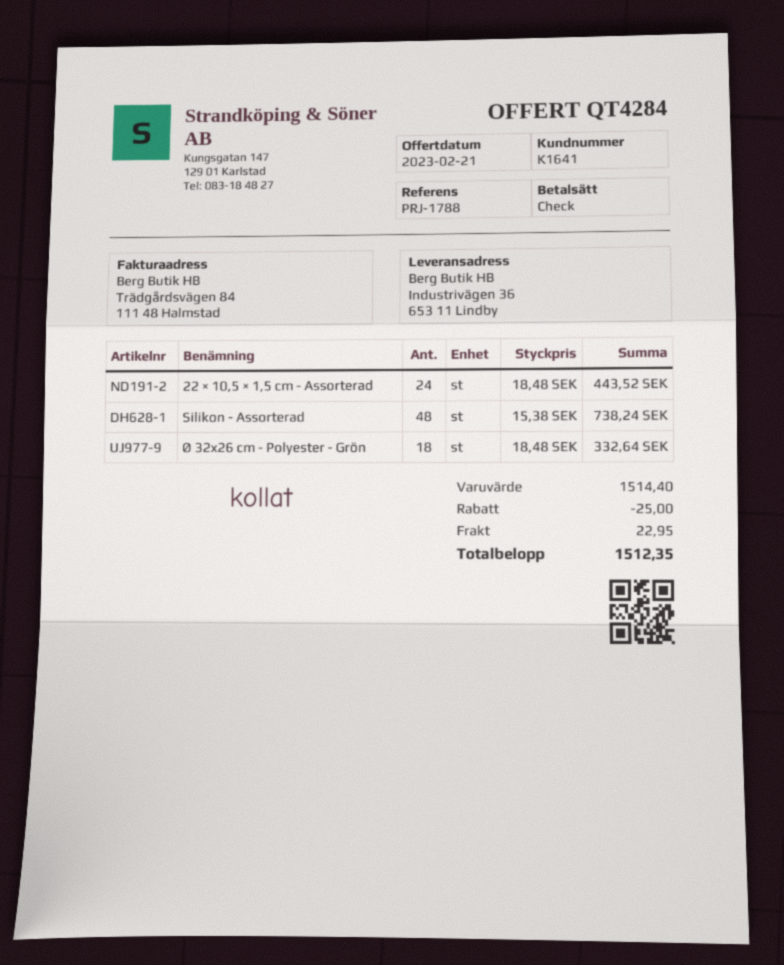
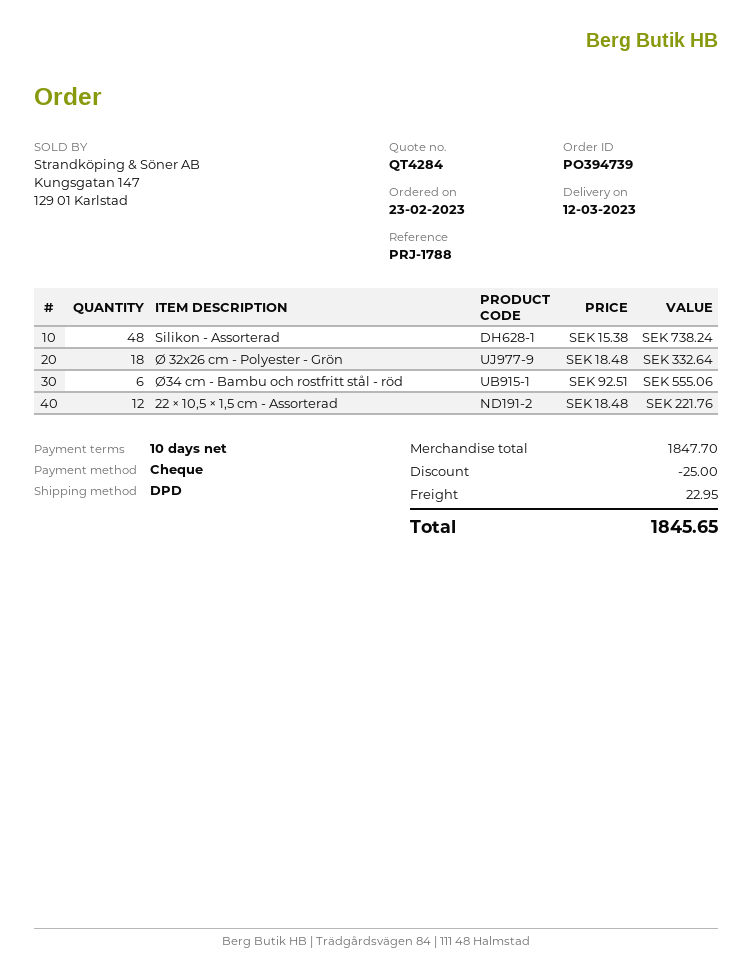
22 × 10,5 × 1,5 cm - Assorterad: 24 x 18.48 = 443.52 -> 12 x 18.48 = 221.76
Ø34 cm - Bambu och rostfritt stål - röd: none -> 6 x 92.51 = 555.06
subtotal: 1514.40 -> 1847.70
total: 1512.35 -> 1845.65

